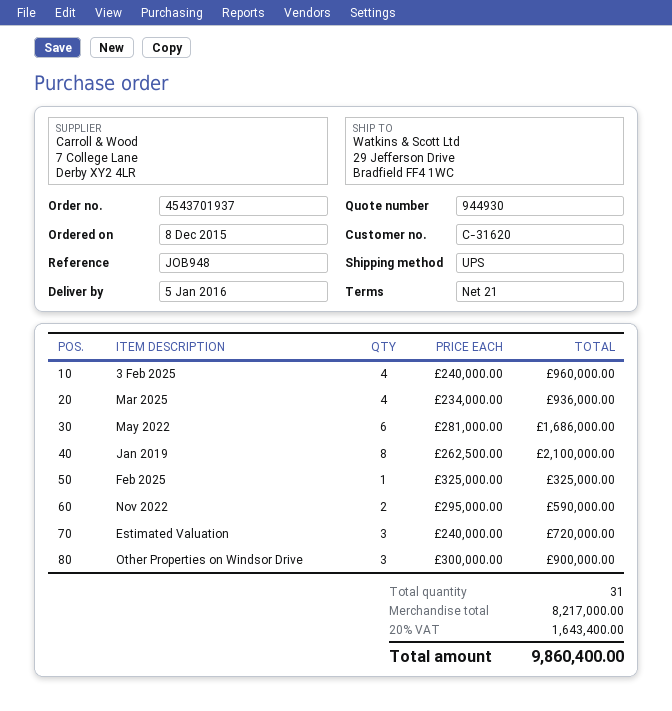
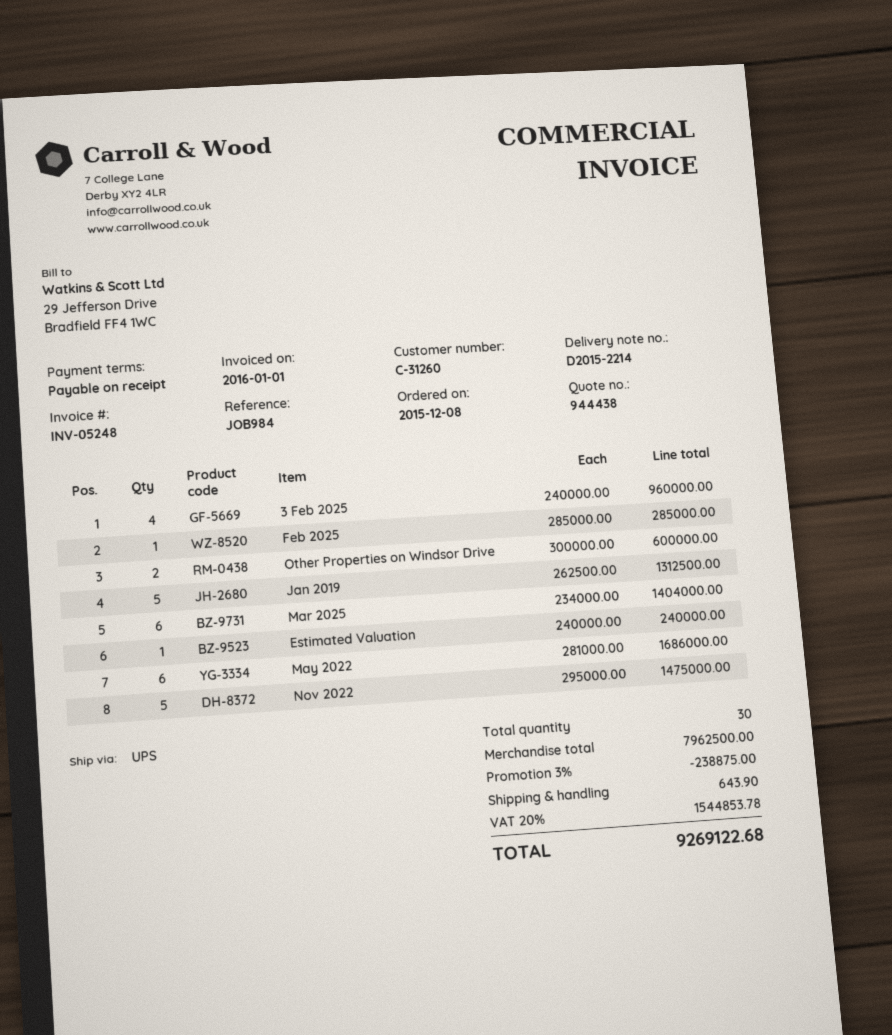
quote number: 944930 -> 944438
payment terms: 21 days -> on receipt
customer number: C-31620 -> C-31260
reference: JOB948 -> JOB984
Mar 2025: 4 x 234000.00 = 936000.00 -> 6 x 234000.00 = 1404000.00
Jan 2019: 8 x 262500.00 = 2100000.00 -> 5 x 262500.00 = 1312500.00
Feb 2025: 1 x 325000.00 = 325000.00 -> 1 x 285000.00 = 285000.00
Nov 2022: 2 x 295000.00 = 590000.00 -> 5 x 295000.00 = 1475000.00
Estimated Valuation: 3 x 240000.00 = 720000.00 -> 1 x 240000.00 = 240000.00
Other Properties on Windsor Drive: 3 x 300000.00 = 900000.00 -> 2 x 300000.00 = 600000.00
total quantity: 31 -> 30
subtotal: 8217000.00 -> 7962500.00
discount: none -> 3% = 238875.00
shipping: none -> 643.90
tax: 20% = 1643400.00 -> 20% = 1544853.78
total: 9860400.00 -> 9269122.68

